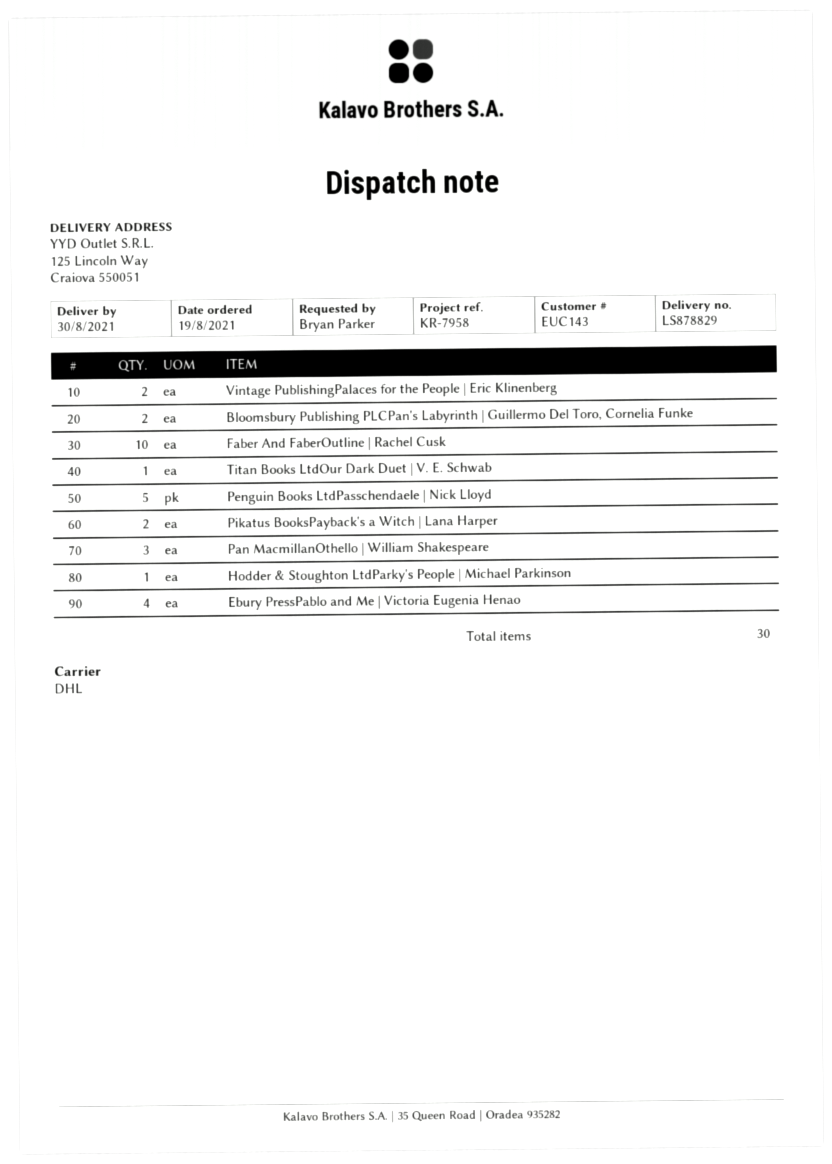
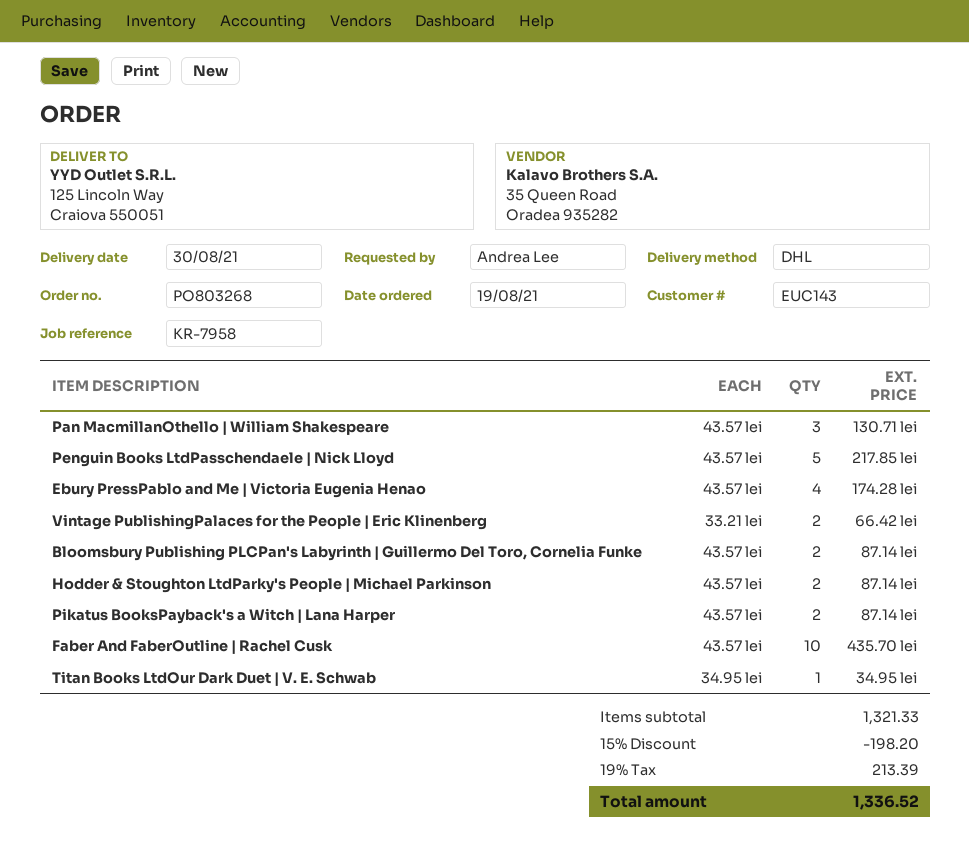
ordered by: Bryan Parker -> Andrea Lee
Hodder & Stoughton LtdParky's People | Michael Parkinson: 1 -> 2

